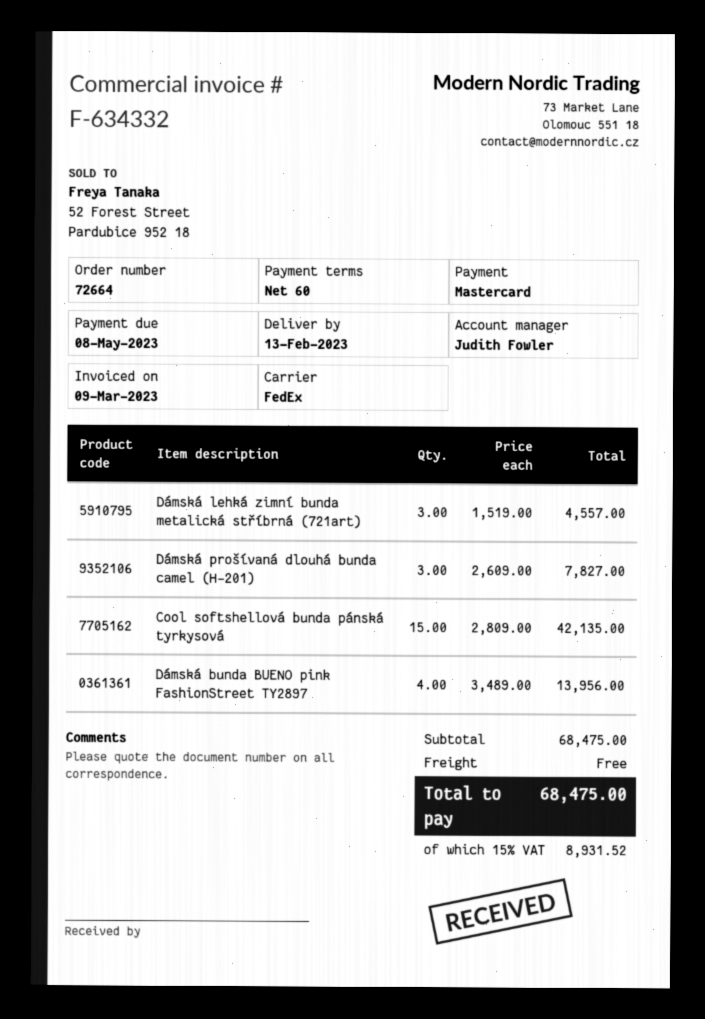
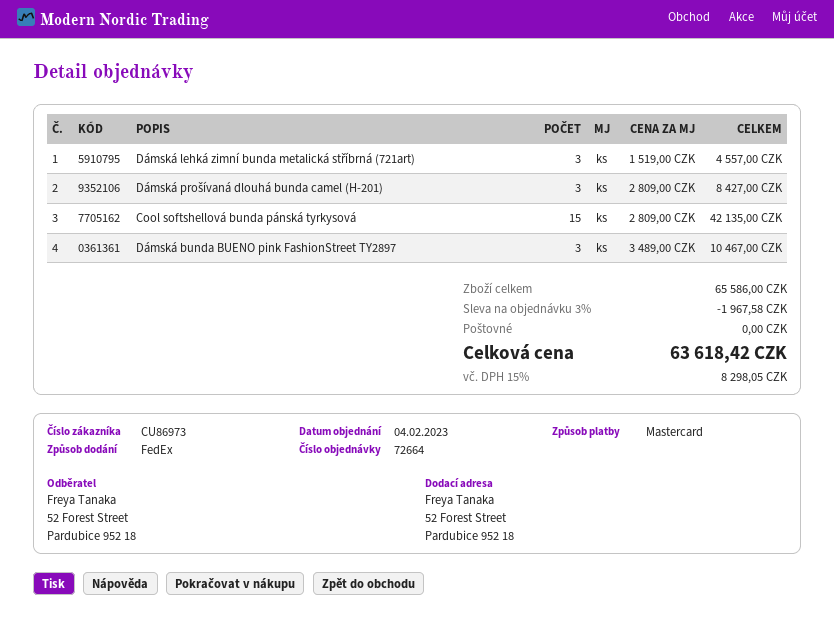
Dámská prošívaná dlouhá bunda camel (H-201): 3 x 2609.00 = 7827.00 -> 3 x 2809.00 = 8427.00
Dámská bunda BUENO pink FashionStreet TY2897: 4 x 3489.00 = 13956.00 -> 3 x 3489.00 = 10467.00
subtotal: 68475.00 -> 65586.00
discount: none -> 3% = 1967.58
tax: 15% = 8931.52 -> 15% = 8298.05
total: 68475.00 -> 63618.42

